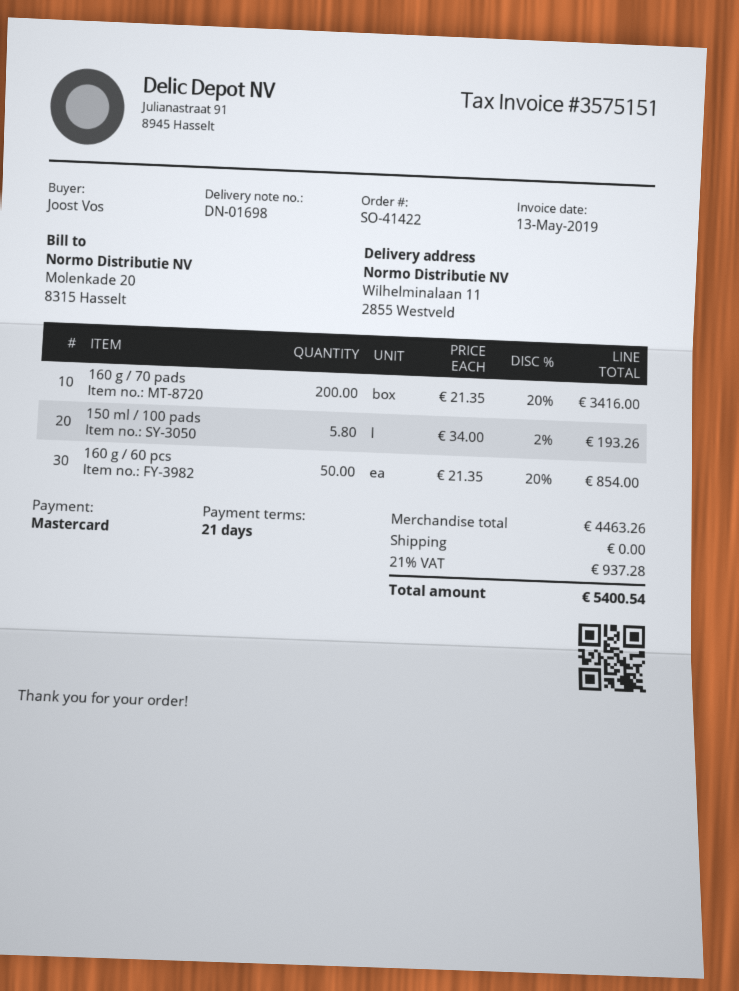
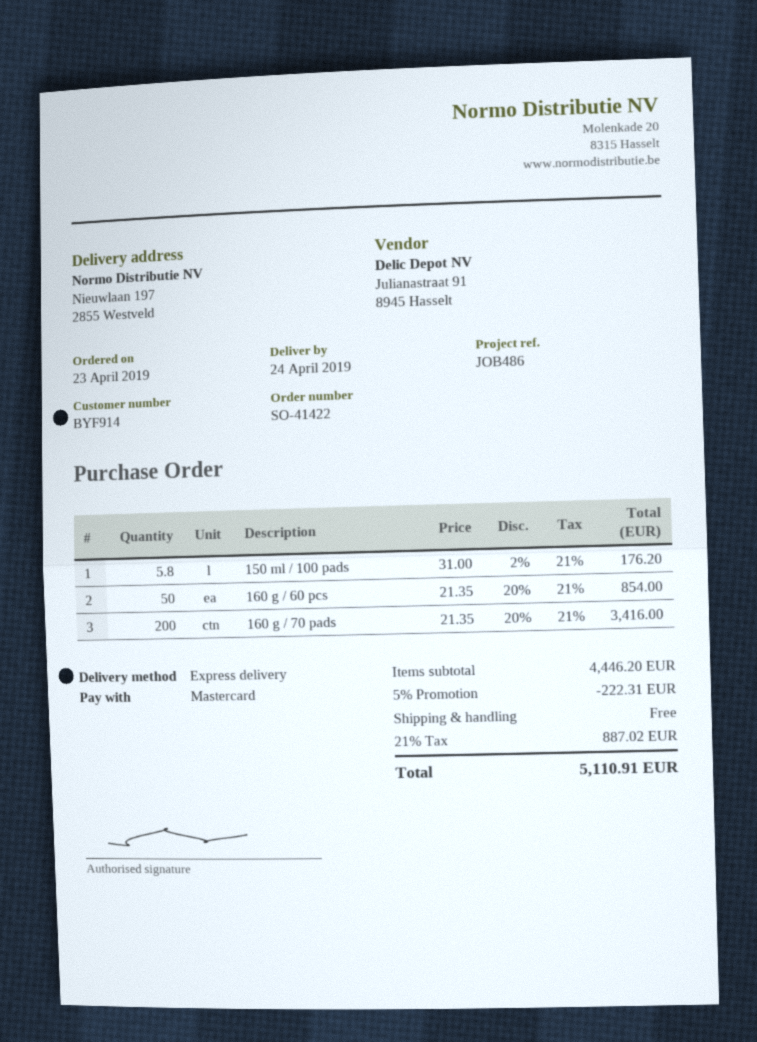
ship to: Wilhelminalaan 11, 2855 Westveld -> Nieuwlaan 197, 2855 Westveld
150 ml / 100 pads: 5.8 x 34.00 - 2% = 193.26 -> 5.8 x 31.00 - 2% = 176.20
subtotal: 4463.26 -> 4446.20
discount: none -> 5% = 222.31
tax: 21% = 937.28 -> 21% = 887.02
total: 5400.54 -> 5110.91

